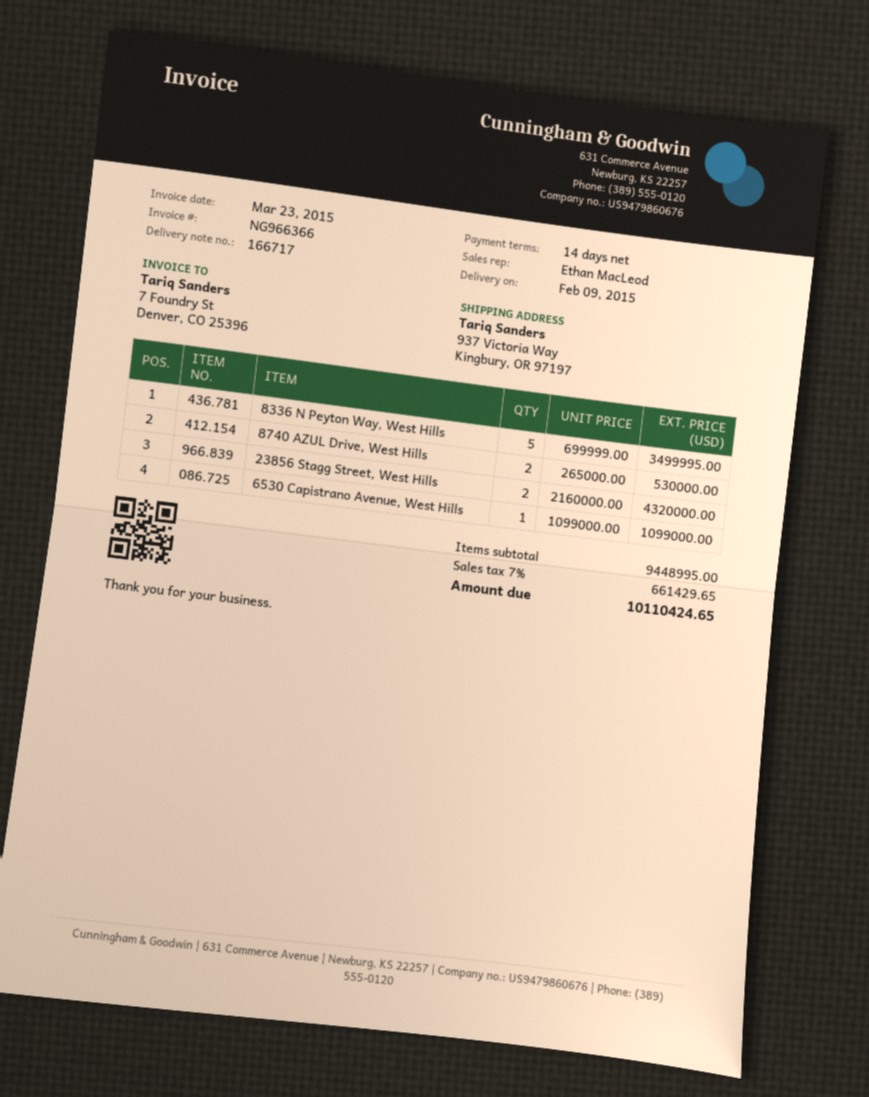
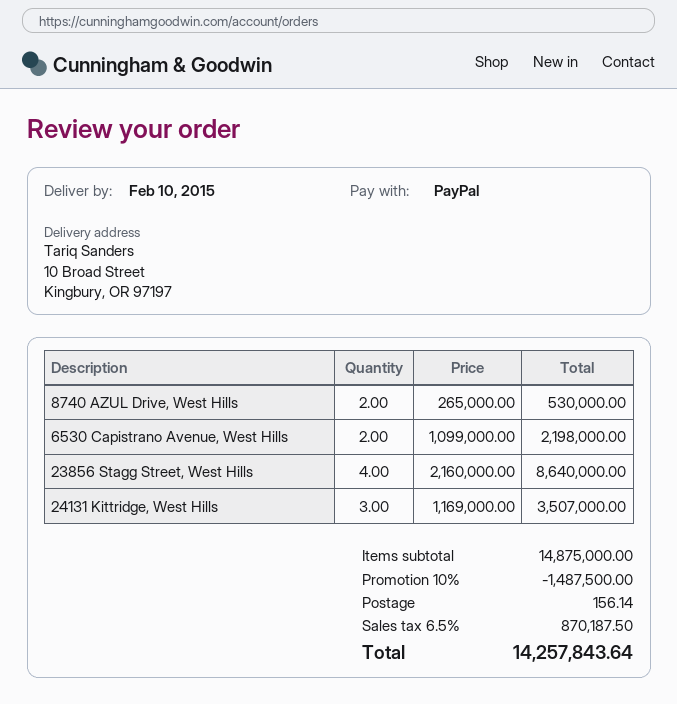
delivery date: 2015-02-09 -> 2015-02-10
ship to: 937 Victoria Way, Kingbury, OR 97197 -> 10 Broad Street, Kingbury, OR 97197
8336 N Peyton Way, West Hills: 5 x 699999.00 = 3499995.00 -> none
23856 Stagg Street, West Hills: 2 x 2160000.00 = 4320000.00 -> 4 x 2160000.00 = 8640000.00
6530 Capistrano Avenue, West Hills: 1 x 1099000.00 = 1099000.00 -> 2 x 1099000.00 = 2198000.00
24131 Kittridge, West Hills: none -> 3 x 1169000.00 = 3507000.00
subtotal: 9448995.00 -> 14875000.00
discount: none -> 10% = 1487500.00
shipping: none -> 156.14
tax: 7% = 661429.65 -> 6.5% = 870187.50
total: 10110424.65 -> 14257843.64

